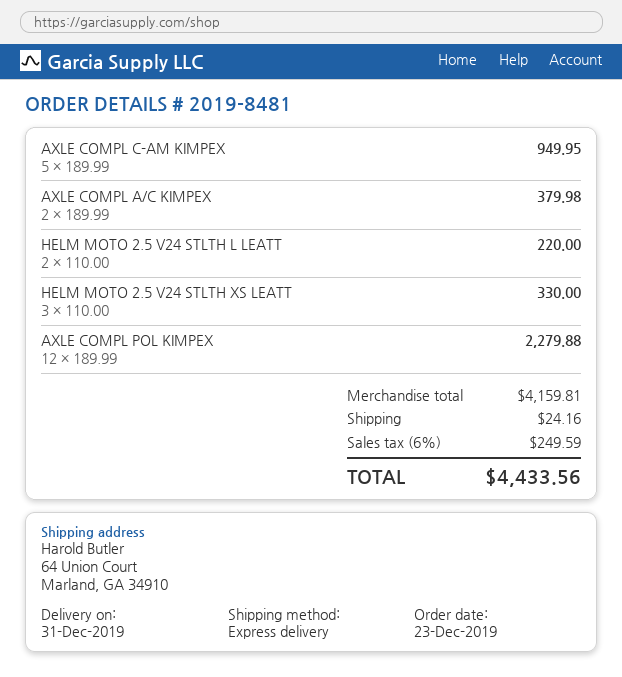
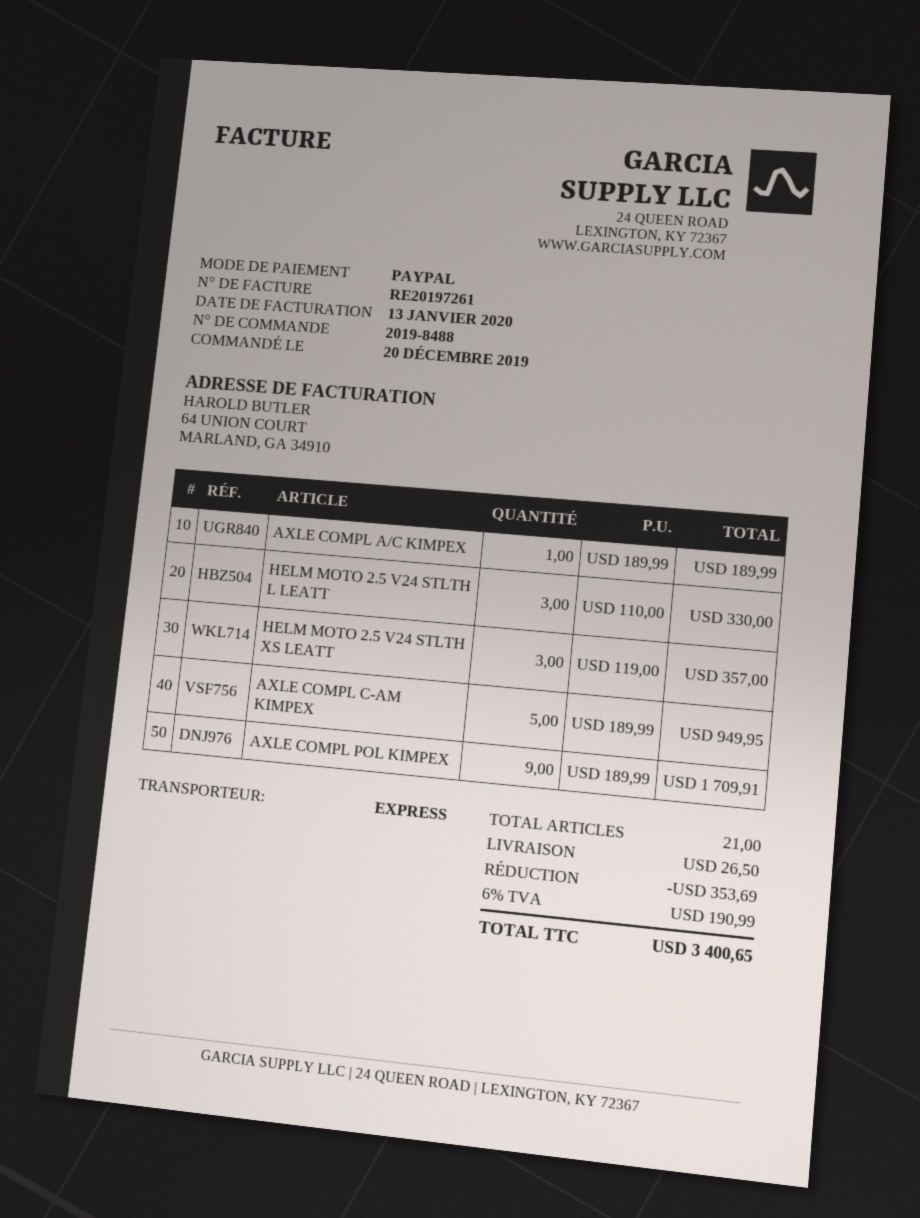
order number: 2019-8481 -> 2019-8488
order date: 2019-12-23 -> 2019-12-20
AXLE COMPL A/C KIMPEX: 2 x 189.99 = 379.98 -> 1 x 189.99 = 189.99
HELM MOTO 2.5 V24 STLTH L LEATT: 2 x 110.00 = 220.00 -> 3 x 110.00 = 330.00
HELM MOTO 2.5 V24 STLTH XS LEATT: 3 x 110.00 = 330.00 -> 3 x 119.00 = 357.00
AXLE COMPL POL KIMPEX: 12 x 189.99 = 2279.88 -> 9 x 189.99 = 1709.91
discount: none -> 353.69
shipping: 24.16 -> 26.50
tax: 6% = 249.59 -> 6% = 190.99
total: 4433.56 -> 3400.65

